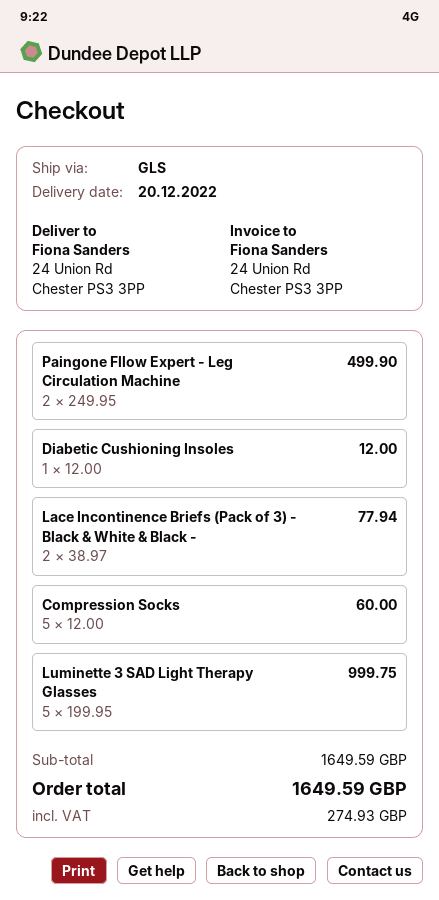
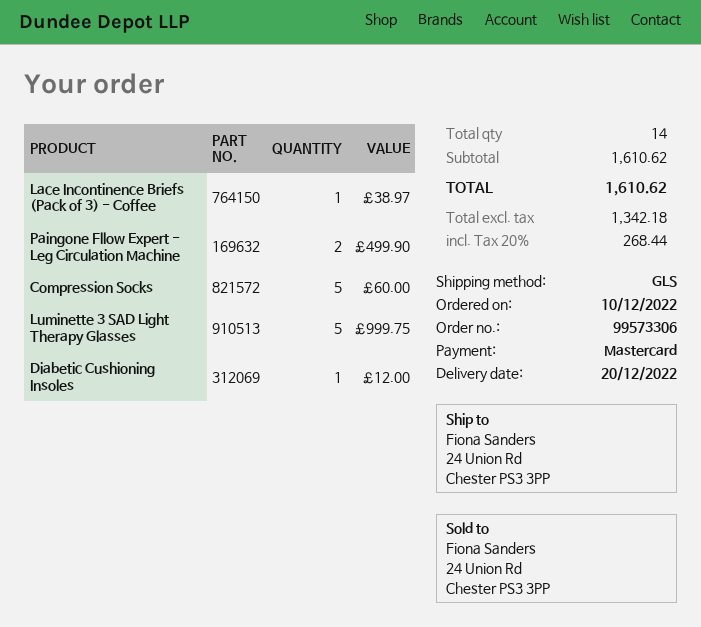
Lace Incontinence Briefs (Pack of 3) - Black & White & Black -: 2 for 77.94 -> none
Lace Incontinence Briefs (Pack of 3) - Coffee: none -> 1 for 38.97
subtotal: 1649.59 -> 1610.62
tax: 274.93 -> 268.44
total: 1649.59 -> 1610.62

